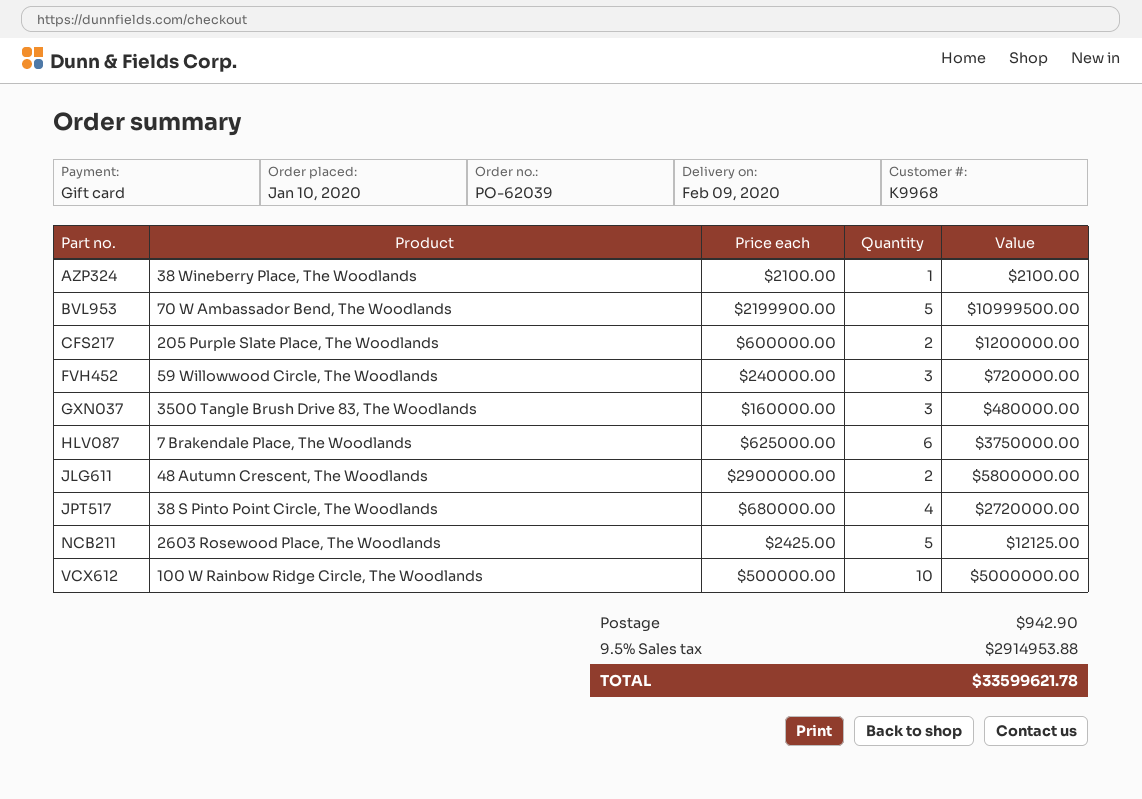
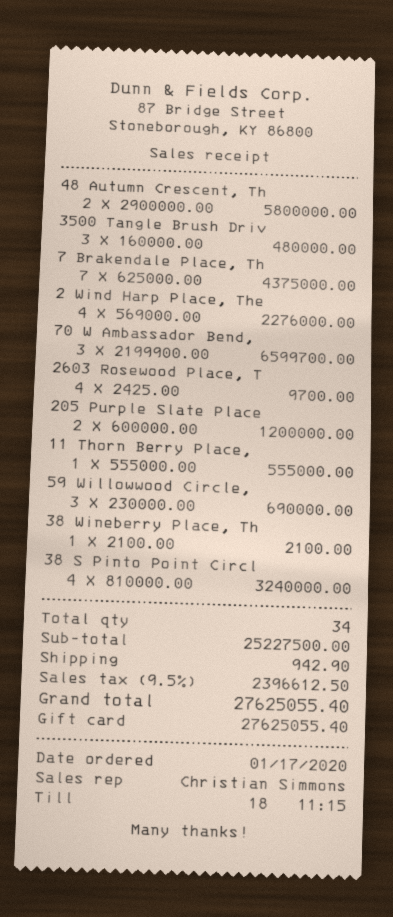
order date: 2020-01-10 -> 2020-01-17
70 W Ambassador Bend, The Woodlands: 5 x 2199900.00 = 10999500.00 -> 3 x 2199900.00 = 6599700.00
59 Willowwood Circle, The Woodlands: 3 x 240000.00 = 720000.00 -> 3 x 230000.00 = 690000.00
7 Brakendale Place, The Woodlands: 6 x 625000.00 = 3750000.00 -> 7 x 625000.00 = 4375000.00
38 S Pinto Point Circle, The Woodlands: 4 x 680000.00 = 2720000.00 -> 4 x 810000.00 = 3240000.00
2603 Rosewood Place, The Woodlands: 5 x 2425.00 = 12125.00 -> 4 x 2425.00 = 9700.00
100 W Rainbow Ridge Circle, The Woodlands: 10 x 500000.00 = 5000000.00 -> none
2 Wind Harp Place, The: none -> 4 x 569000.00 = 2276000.00
11 Thorn Berry Place,: none -> 1 x 555000.00 = 555000.00
tax: 9.5% = 2914953.88 -> 9.5% = 2396612.50
total: 33599621.78 -> 27625055.40

